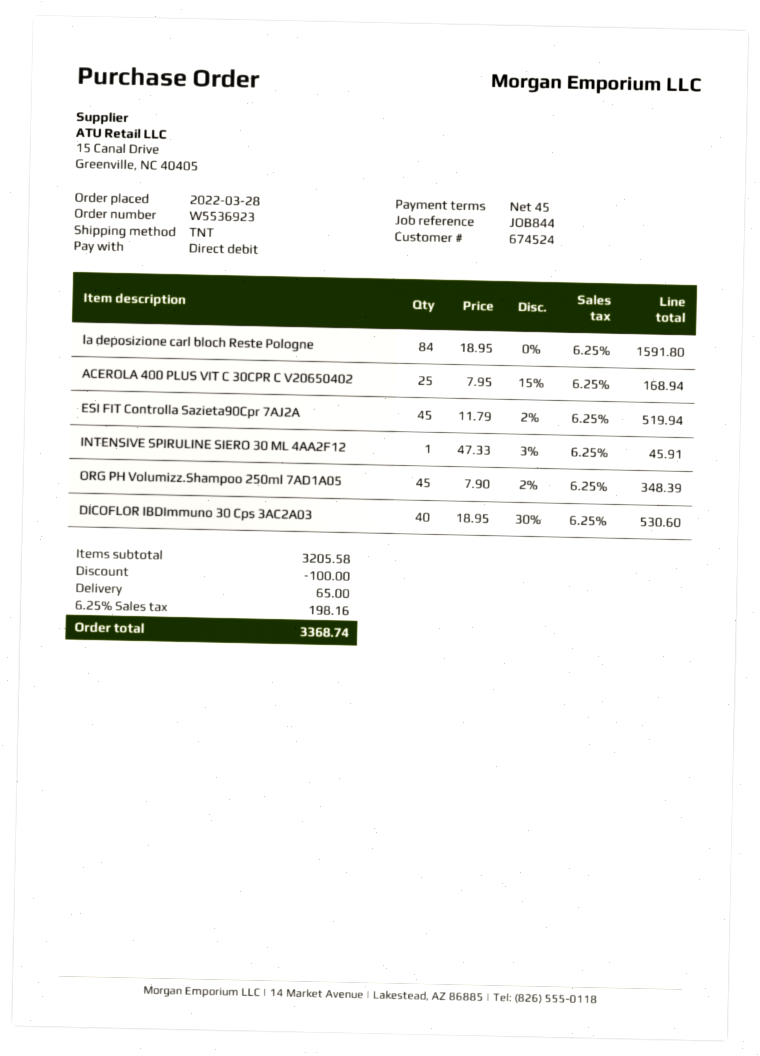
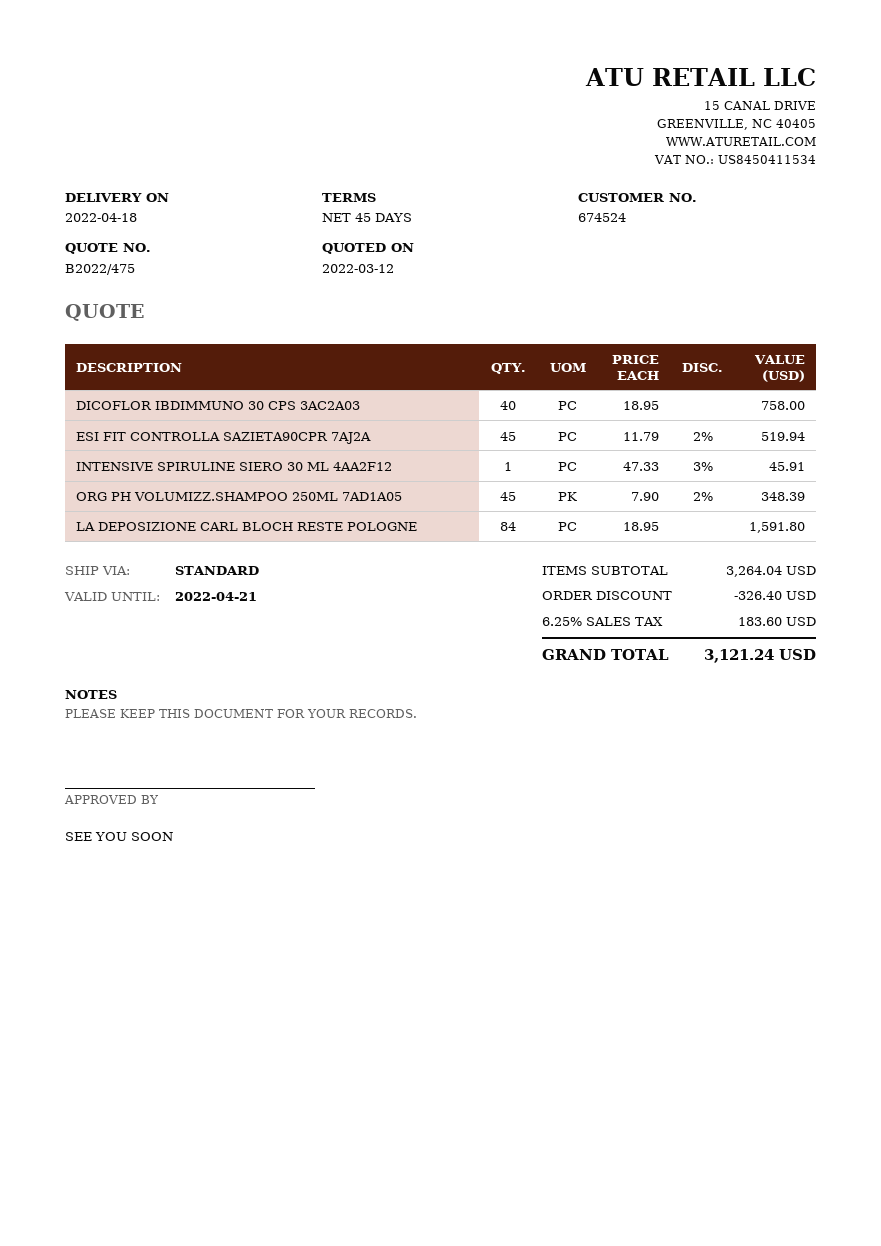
shipping method: TNT -> standard
ACEROLA 400 PLUS VIT C 30CPR C V20650402: 25 x 7.95 - 15% = 168.94 -> none
DICOFLOR IBDImmuno 30 Cps 3AC2A03: 40 x 18.95 - 30% = 530.60 -> 40 x 18.95 = 758.00
subtotal: 3205.58 -> 3264.04
discount: 100.00 -> 326.40
shipping: 65.00 -> none
tax: 6.25% = 198.16 -> 6.25% = 183.60
total: 3368.74 -> 3121.24

